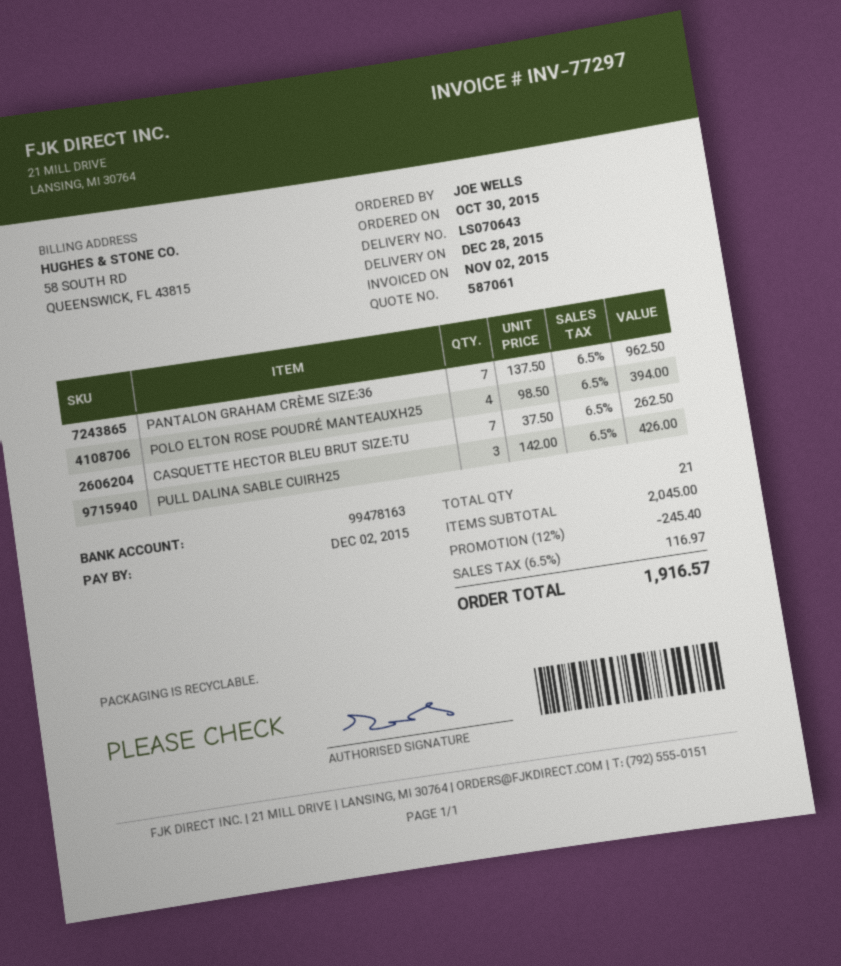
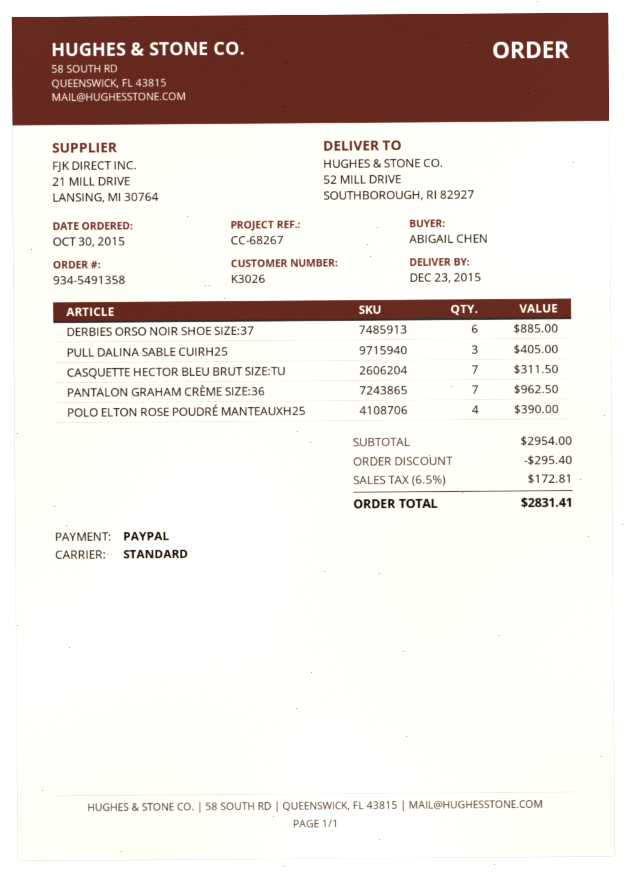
delivery date: 2015-12-28 -> 2015-12-23
ordered by: JOE WELLS -> ABIGAIL CHEN
POLO ELTON ROSE POUDRÉ MANTEAUXH25: 4 for 394.00 -> 4 for 390.00
CASQUETTE HECTOR BLEU BRUT SIZE:TU: 7 for 262.50 -> 7 for 311.50
PULL DALINA SABLE CUIRH25: 3 for 426.00 -> 3 for 405.00
DERBIES ORSO NOIR SHOE SIZE:37: none -> 6 for 885.00
subtotal: 2045.00 -> 2954.00
discount: 245.40 -> 295.40
tax: 6.5% = 116.97 -> 6.5% = 172.81
total: 1916.57 -> 2831.41

